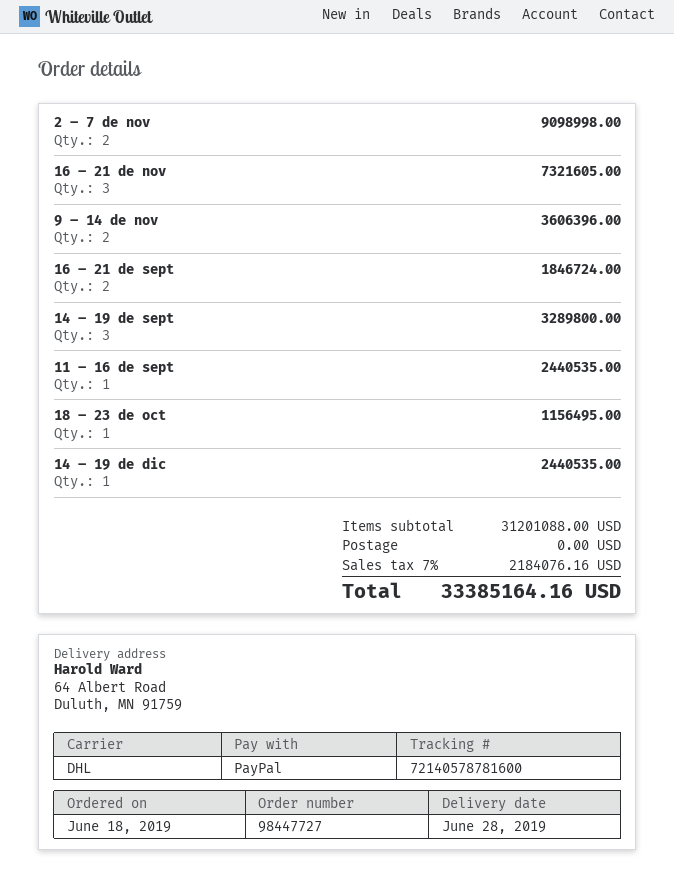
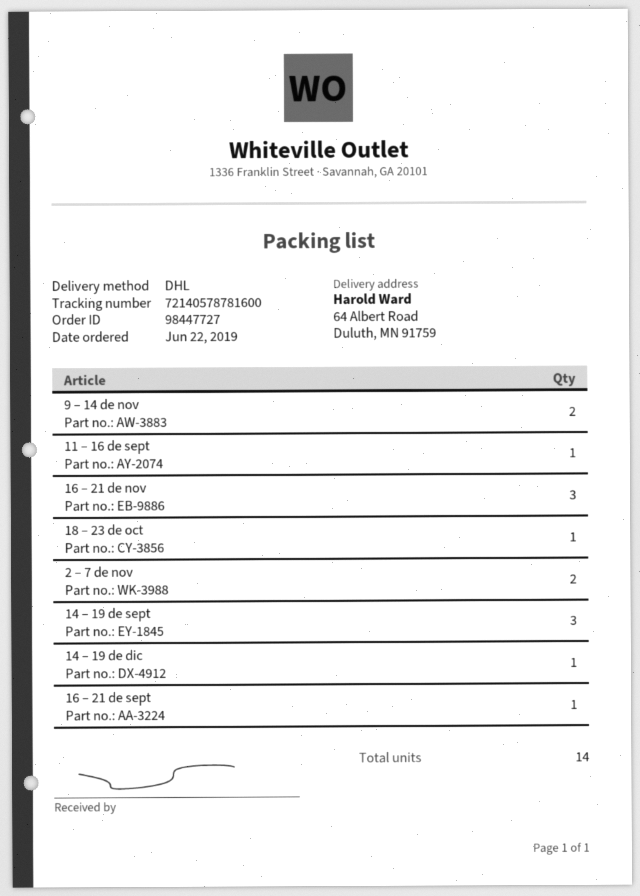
order date: 2019-06-18 -> 2019-06-22
16 – 21 de sept: 2 -> 1

